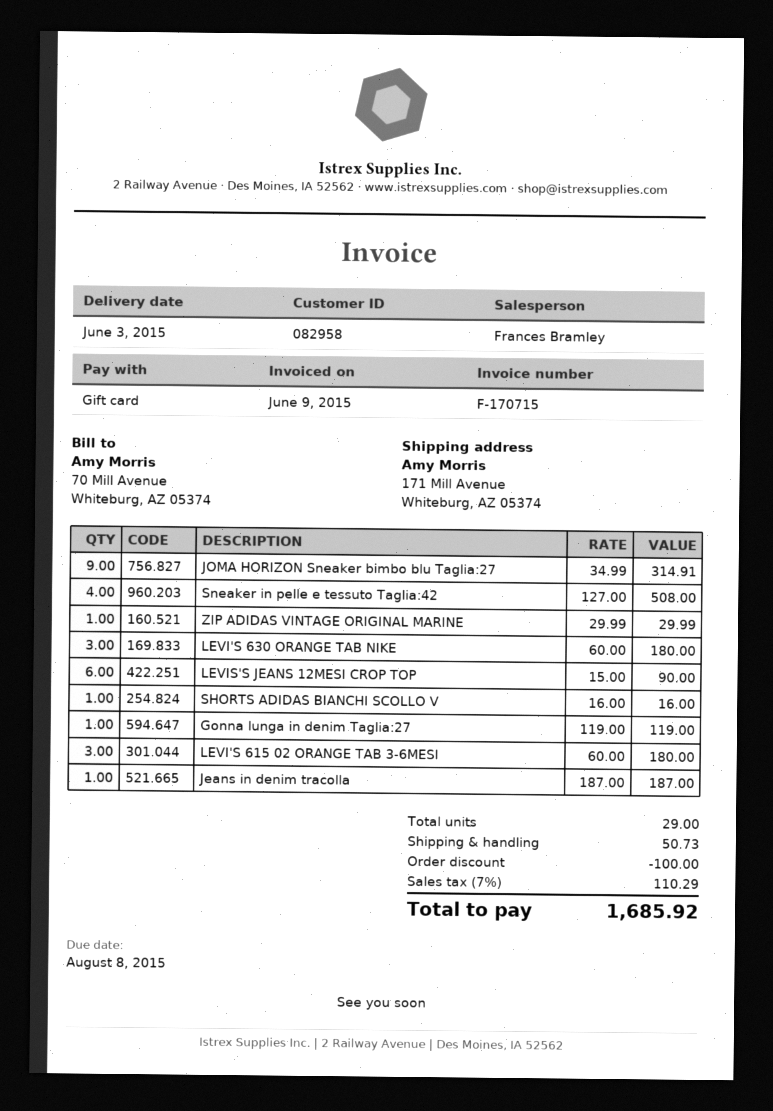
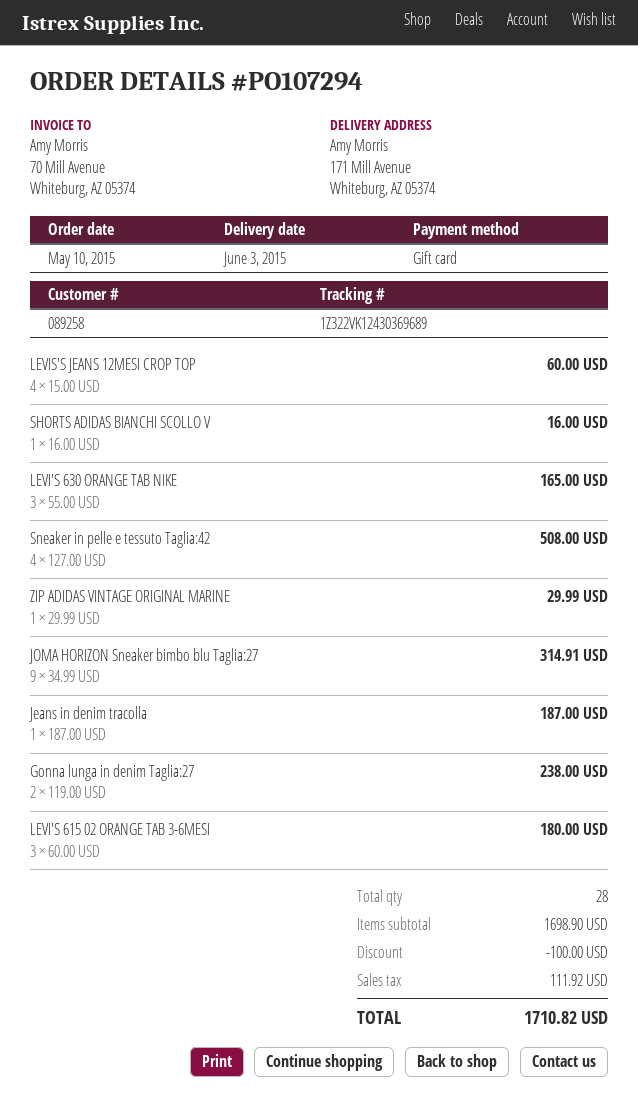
customer number: 082958 -> 089258
LEVI'S 630 ORANGE TAB NIKE: 3 x 60.00 = 180.00 -> 3 x 55.00 = 165.00
LEVIS'S JEANS 12MESI CROP TOP: 6 x 15.00 = 90.00 -> 4 x 15.00 = 60.00
Gonna lunga in denim Taglia:27: 1 x 119.00 = 119.00 -> 2 x 119.00 = 238.00
total quantity: 29 -> 28
shipping: 50.73 -> none
tax: 110.29 -> 111.92
total: 1685.92 -> 1710.82

